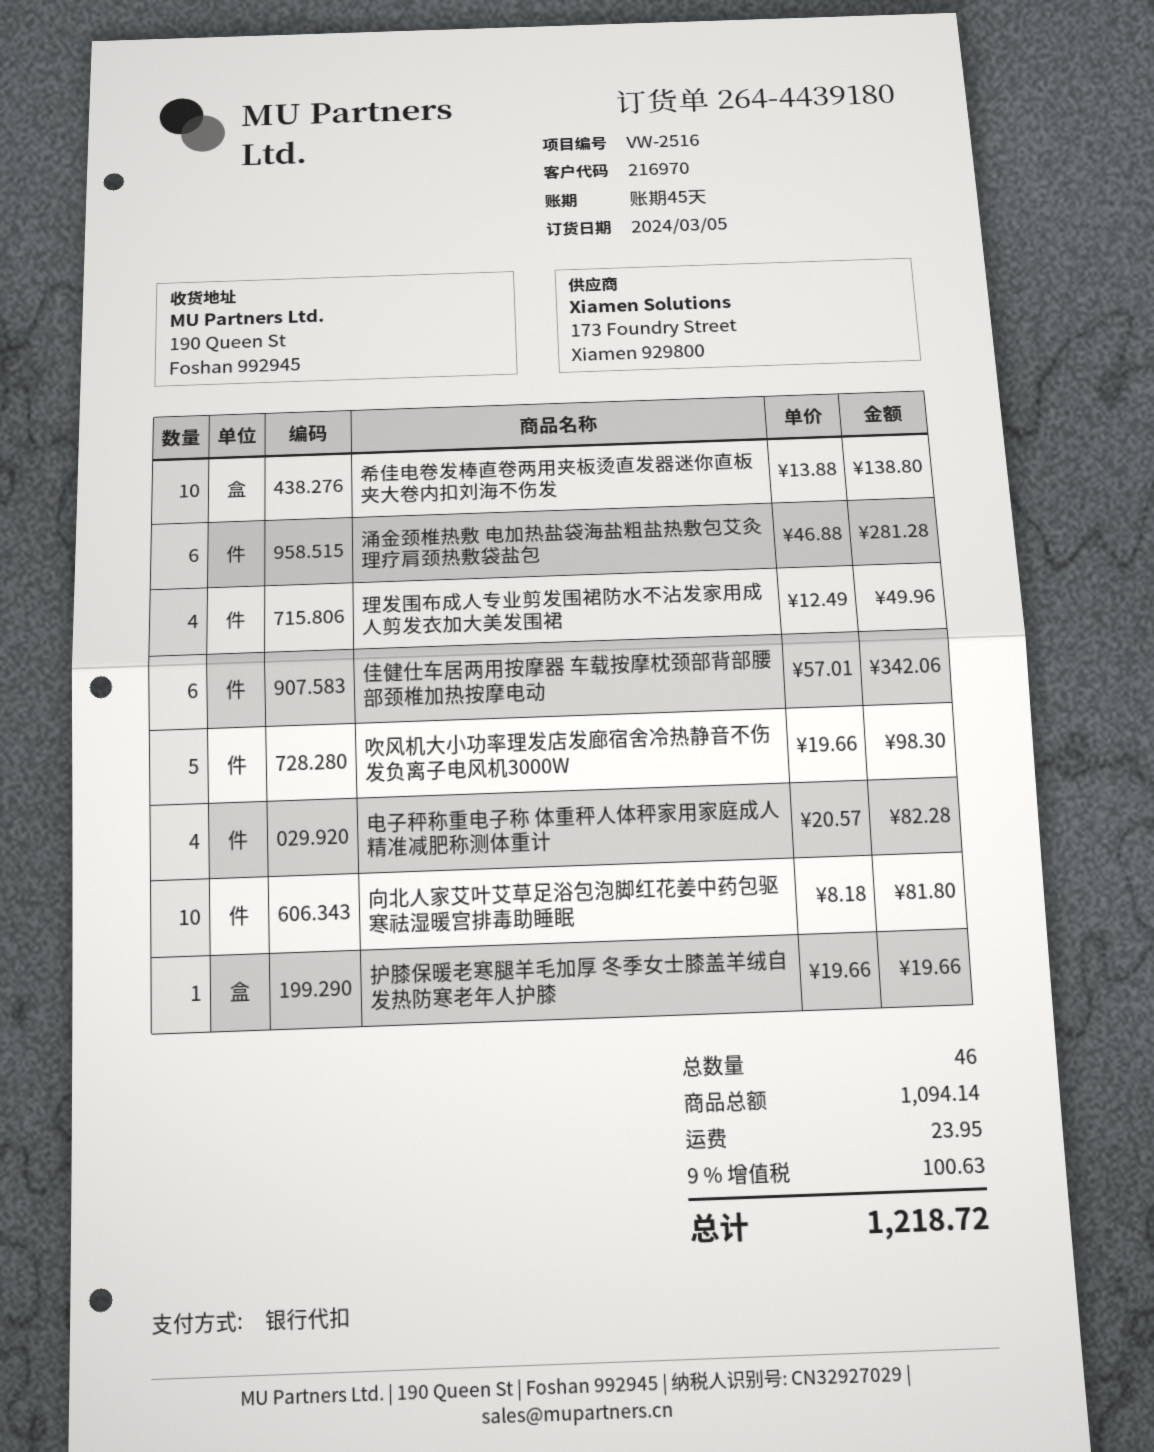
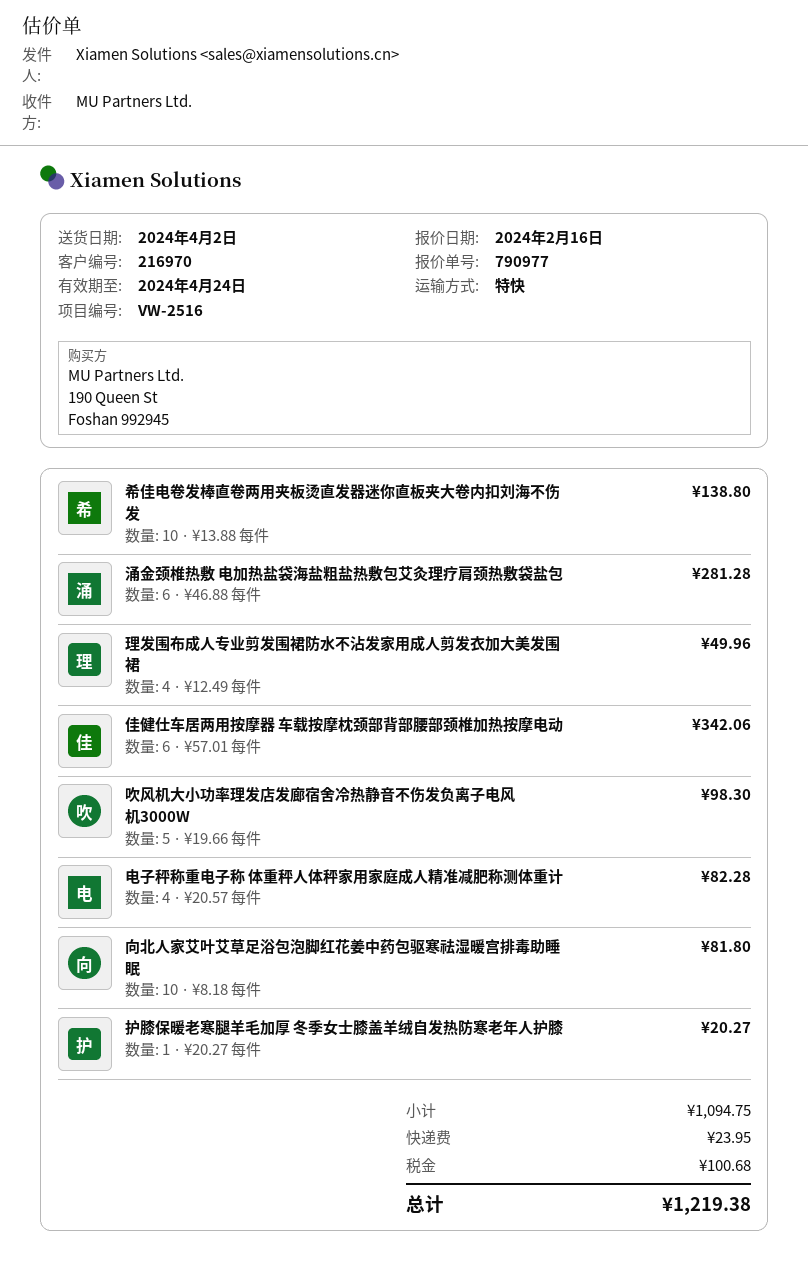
护膝保暖老寒腿羊毛加厚 冬季女士膝盖羊绒自发热防寒老年人护膝: 1 x 19.66 = 19.66 -> 1 x 20.27 = 20.27
subtotal: 1094.14 -> 1094.75
tax: 100.63 -> 100.68
total: 1218.72 -> 1219.38

